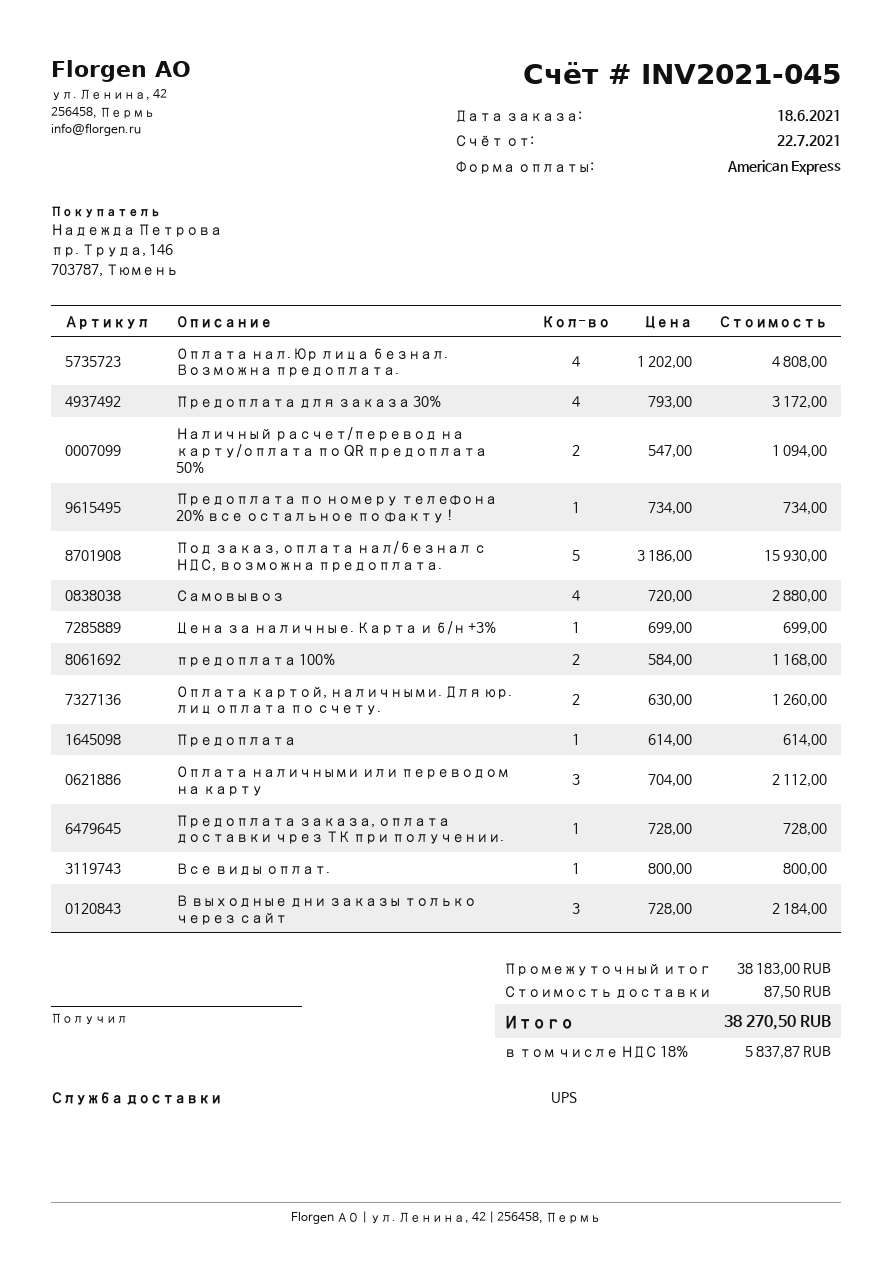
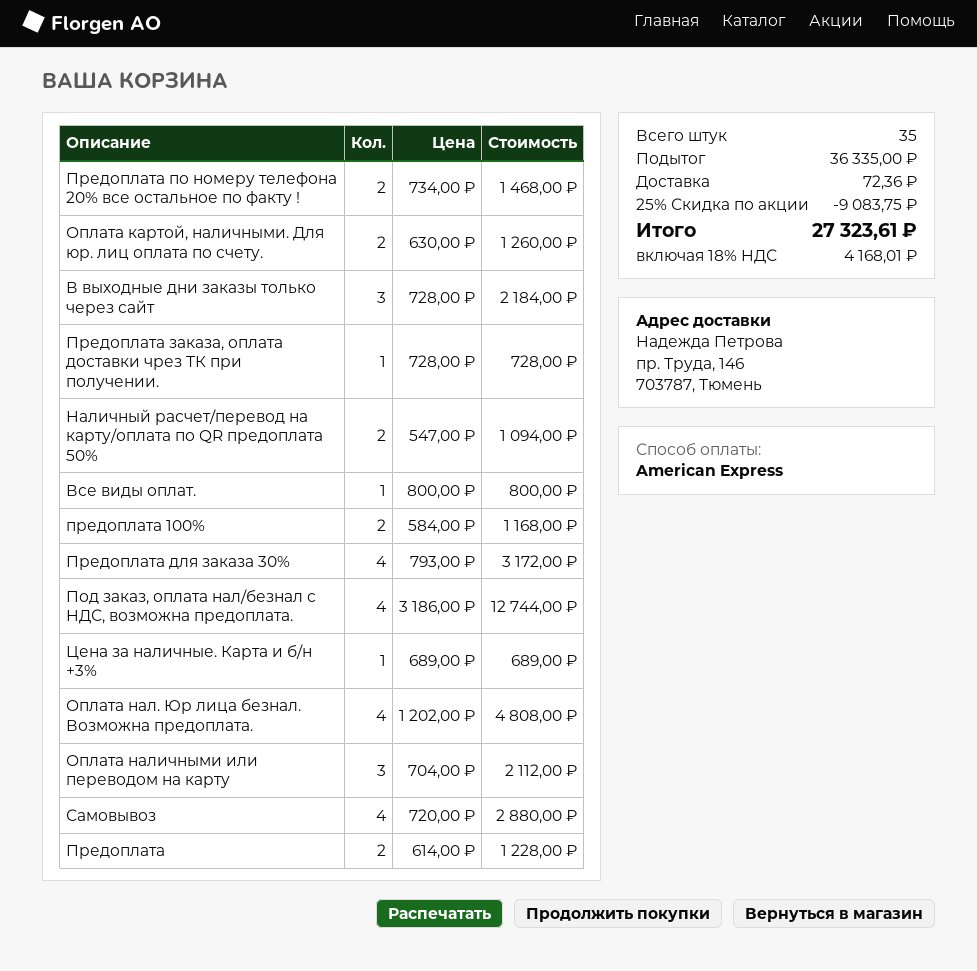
Предоплата по номеру телефона 20% все остальное по факту !: 1 x 734.00 = 734.00 -> 2 x 734.00 = 1468.00
Под заказ, оплата нал/безнал с НДС, возможна предоплата.: 5 x 3186.00 = 15930.00 -> 4 x 3186.00 = 12744.00
Цена за наличные. Карта и б/н +3%: 1 x 699.00 = 699.00 -> 1 x 689.00 = 689.00
Предоплата: 1 x 614.00 = 614.00 -> 2 x 614.00 = 1228.00
subtotal: 38183.00 -> 36335.00
discount: none -> 25% = 9083.75
shipping: 87.50 -> 72.36
tax: 18% = 5837.87 -> 18% = 4168.01
total: 38270.50 -> 27323.61

